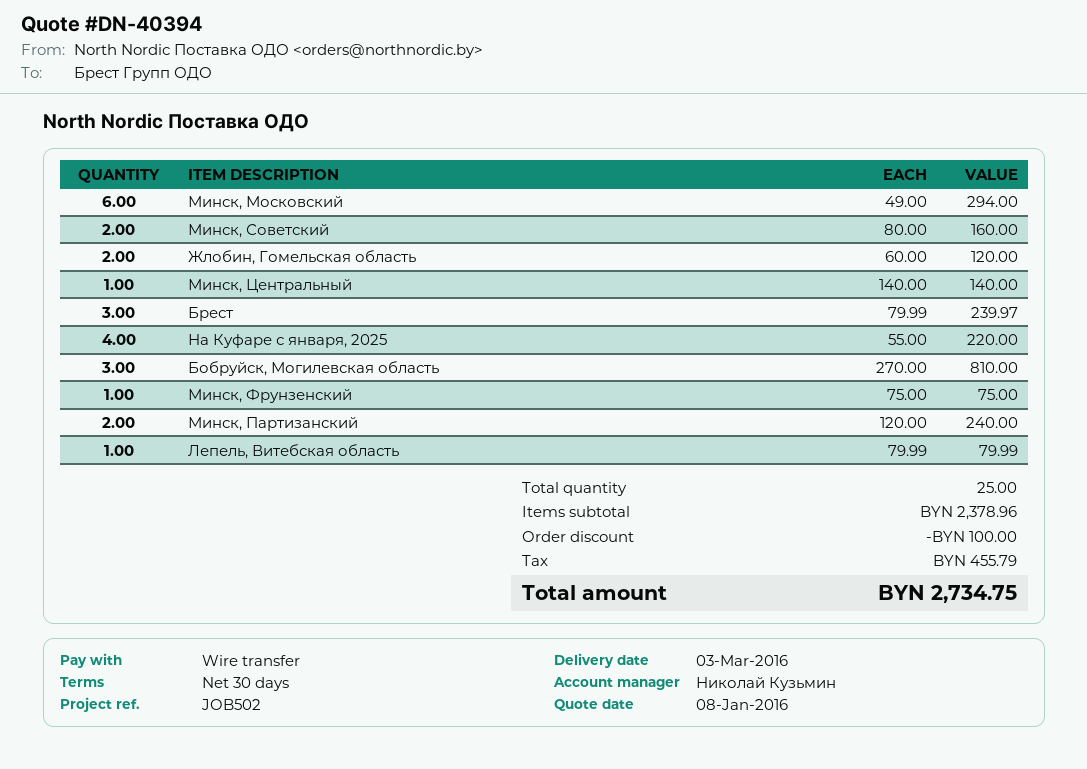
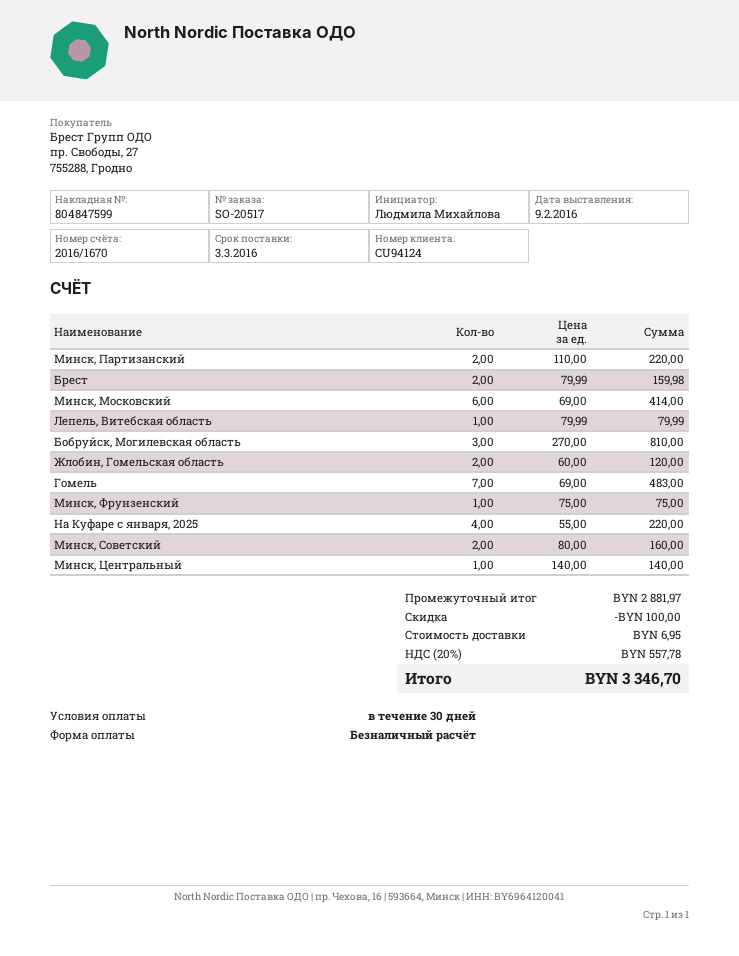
Минск, Московский: 6 x 49.00 = 294.00 -> 6 x 69.00 = 414.00
Брест: 3 x 79.99 = 239.97 -> 2 x 79.99 = 159.98
Минск, Партизанский: 2 x 120.00 = 240.00 -> 2 x 110.00 = 220.00
Гомель: none -> 7 x 69.00 = 483.00
subtotal: 2378.96 -> 2881.97
shipping: none -> 6.95
tax: 455.79 -> 557.78
total: 2734.75 -> 3346.70

